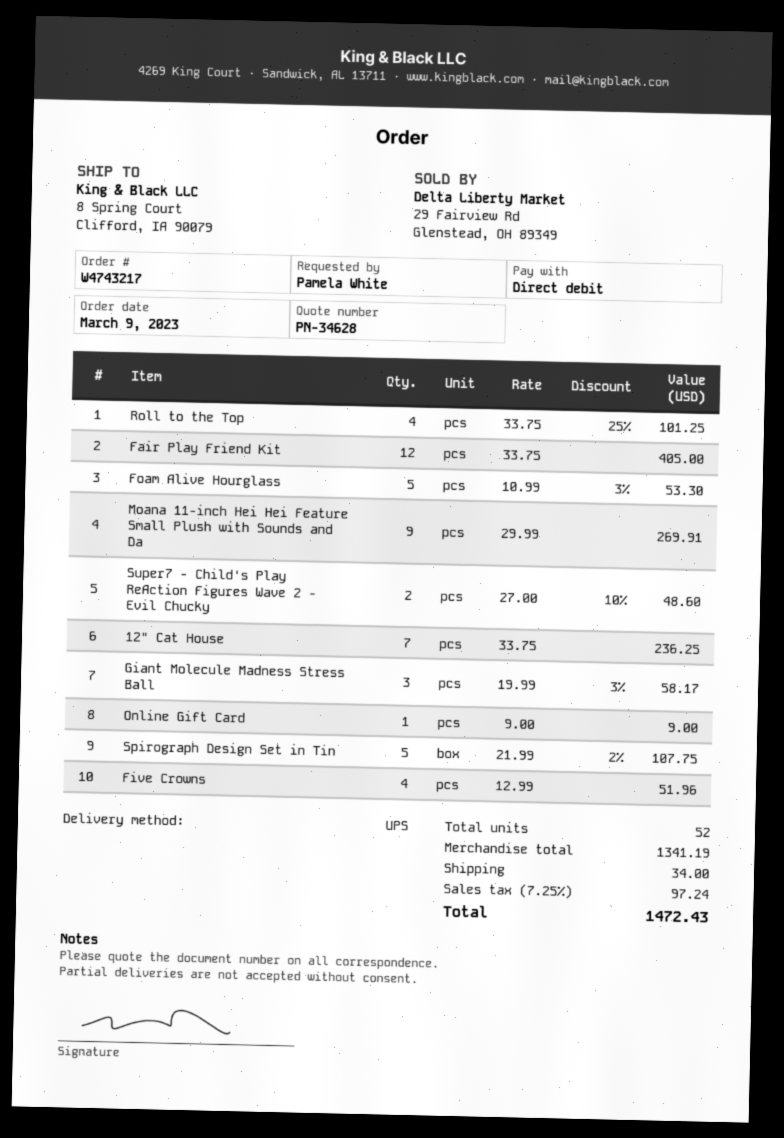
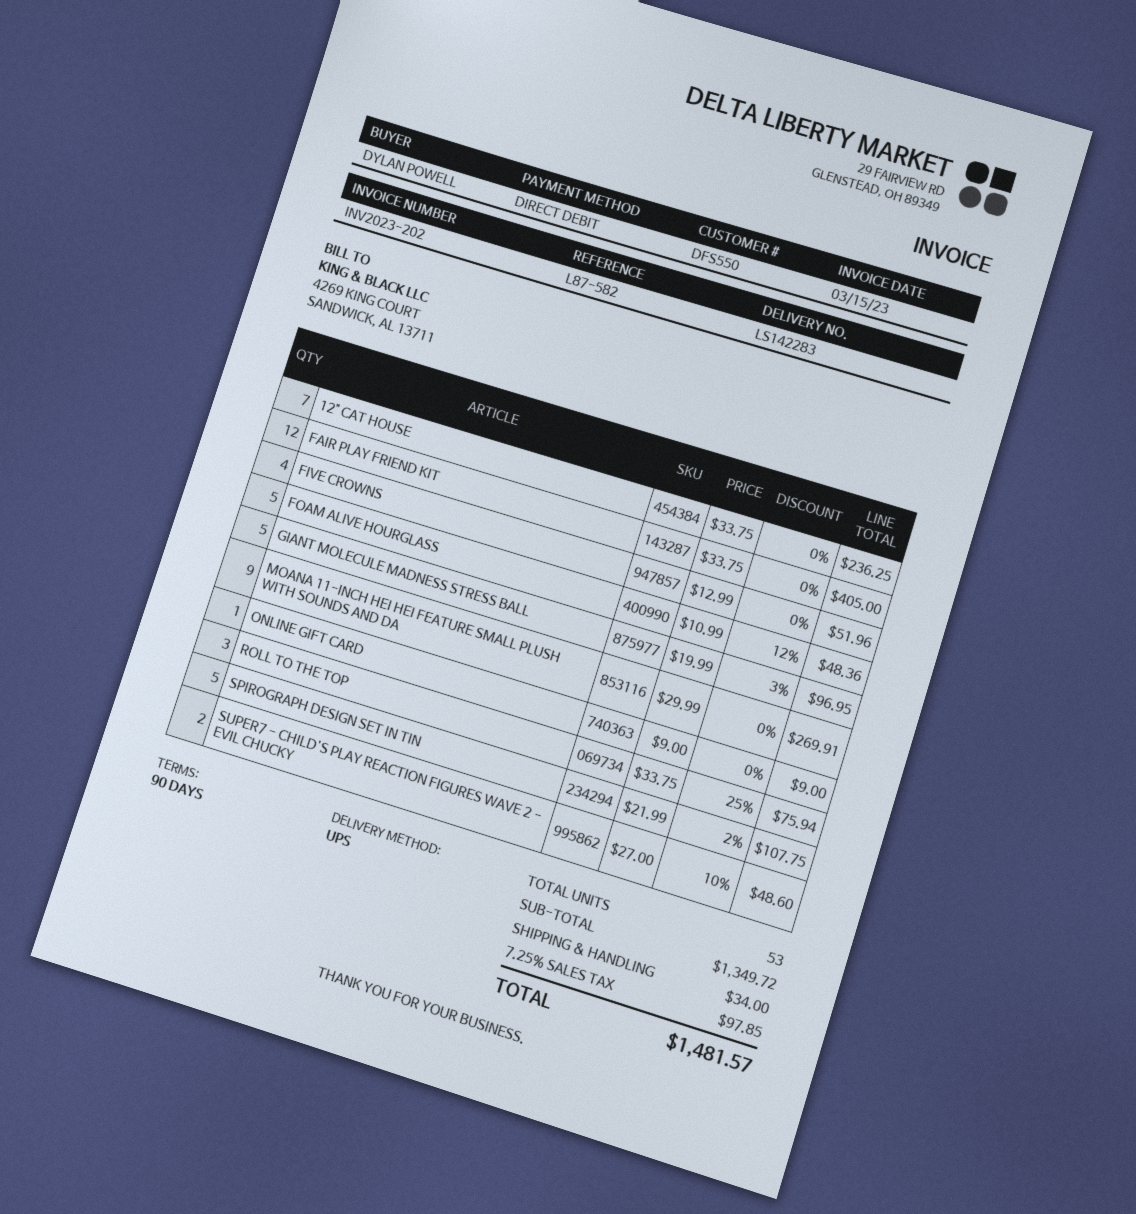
ordered by: Pamela White -> DYLAN POWELL
Roll to the Top: 4 x 33.75 - 25% = 101.25 -> 3 x 33.75 - 25% = 75.94
Foam Alive Hourglass: 5 x 10.99 - 3% = 53.30 -> 5 x 10.99 - 12% = 48.36
Giant Molecule Madness Stress Ball: 3 x 19.99 - 3% = 58.17 -> 5 x 19.99 - 3% = 96.95
total quantity: 52 -> 53
subtotal: 1341.19 -> 1349.72
tax: 7.25% = 97.24 -> 7.25% = 97.85
total: 1472.43 -> 1481.57

